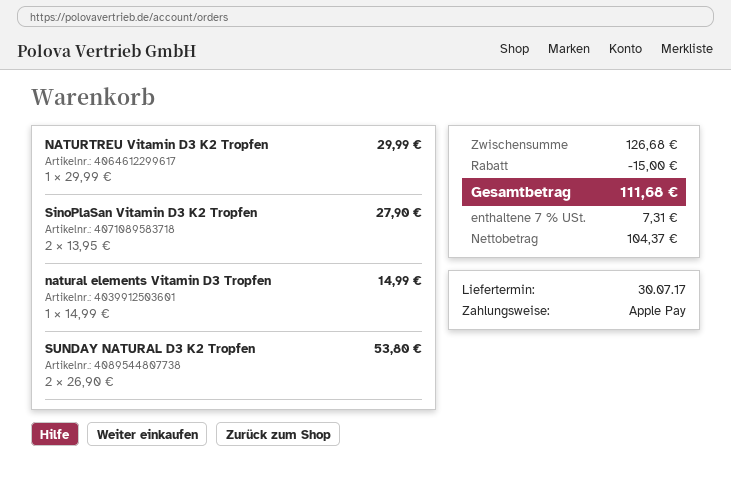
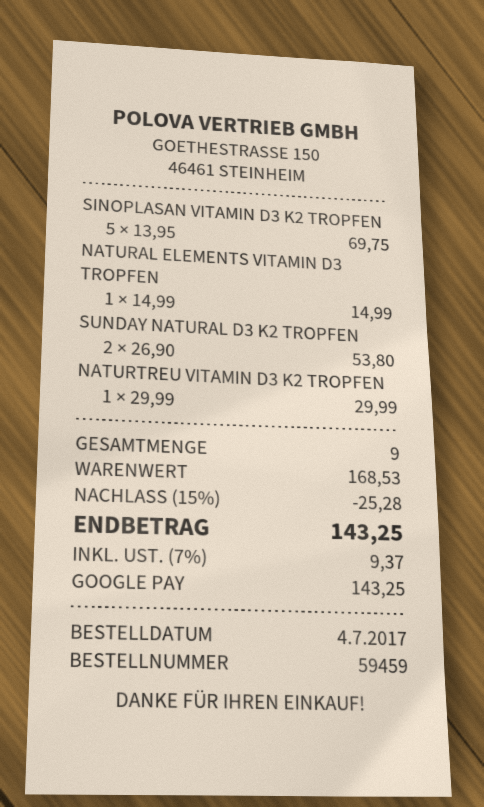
payment method: Apple Pay -> Google Pay
SinoPlaSan Vitamin D3 K2 Tropfen: 2 x 13.95 = 27.90 -> 5 x 13.95 = 69.75
subtotal: 126.68 -> 168.53
discount: 15.00 -> 25.28
tax: 7% = 7.31 -> 7% = 9.37
total: 111.68 -> 143.25

